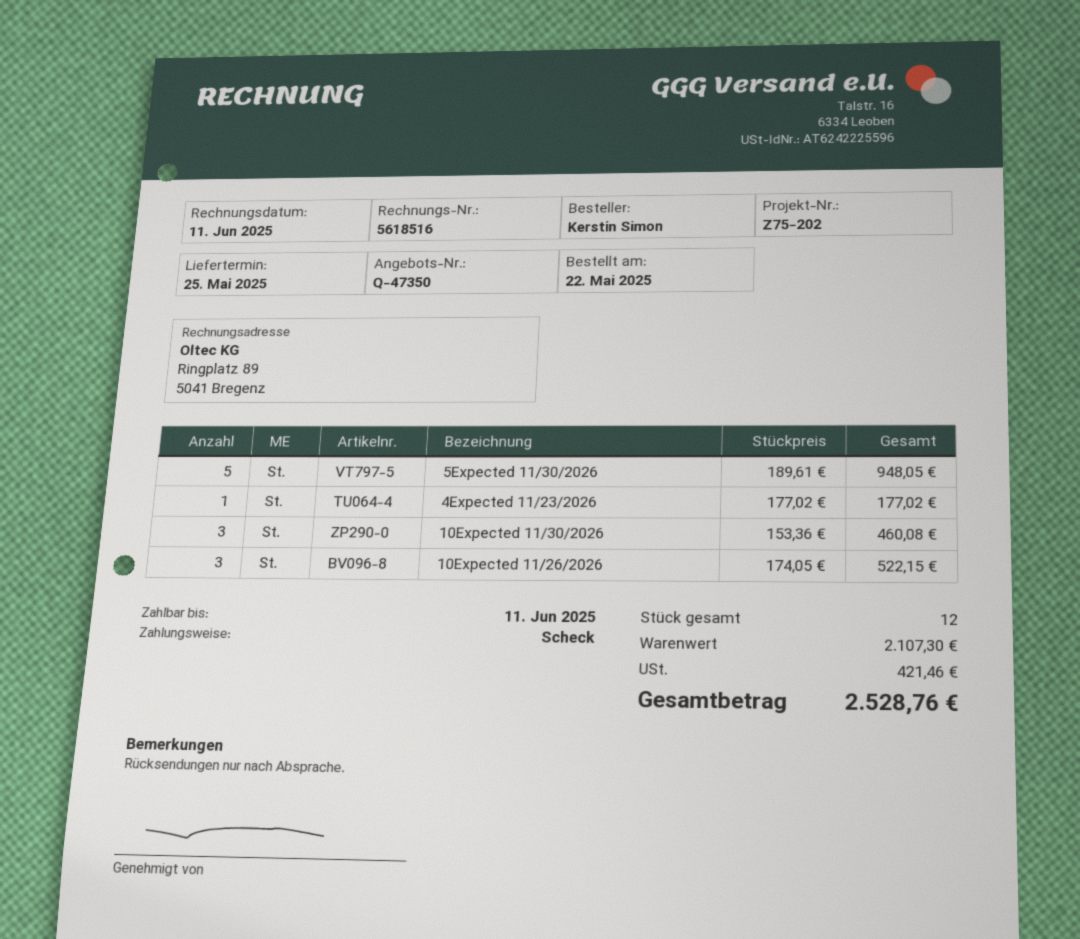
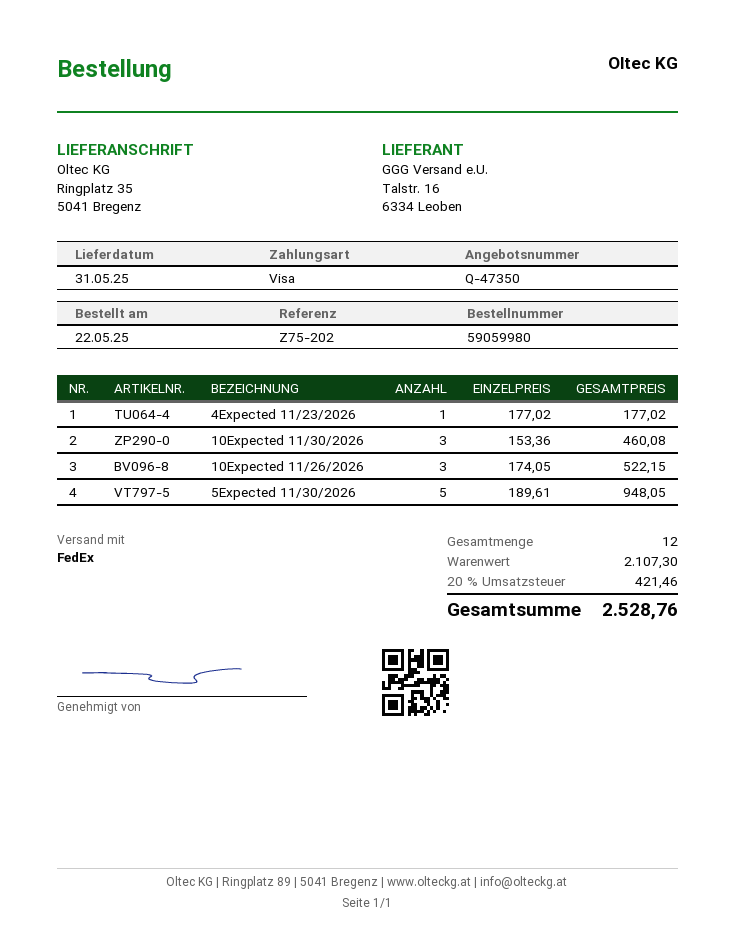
delivery date: 2025-05-25 -> 2025-05-31
payment method: cheque -> Visa

